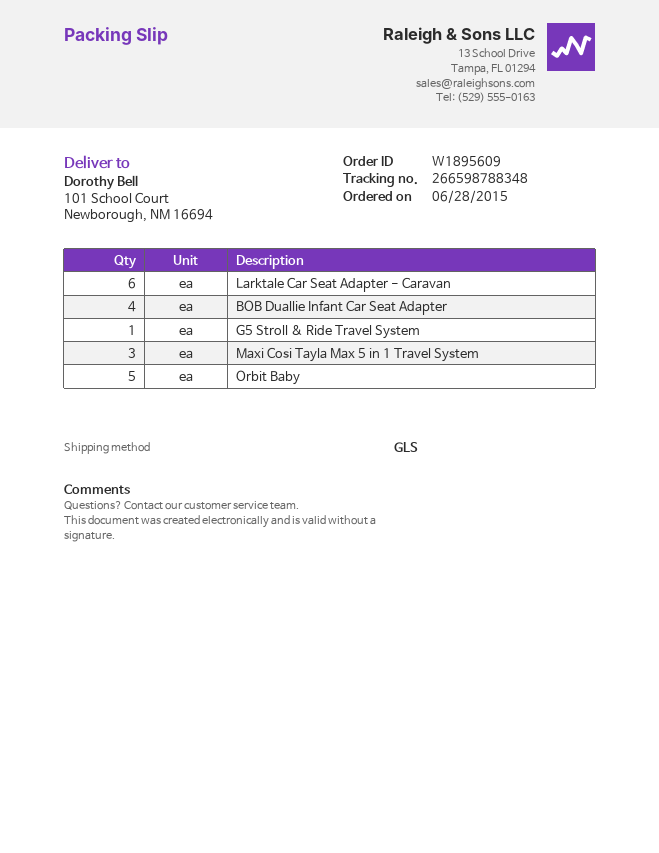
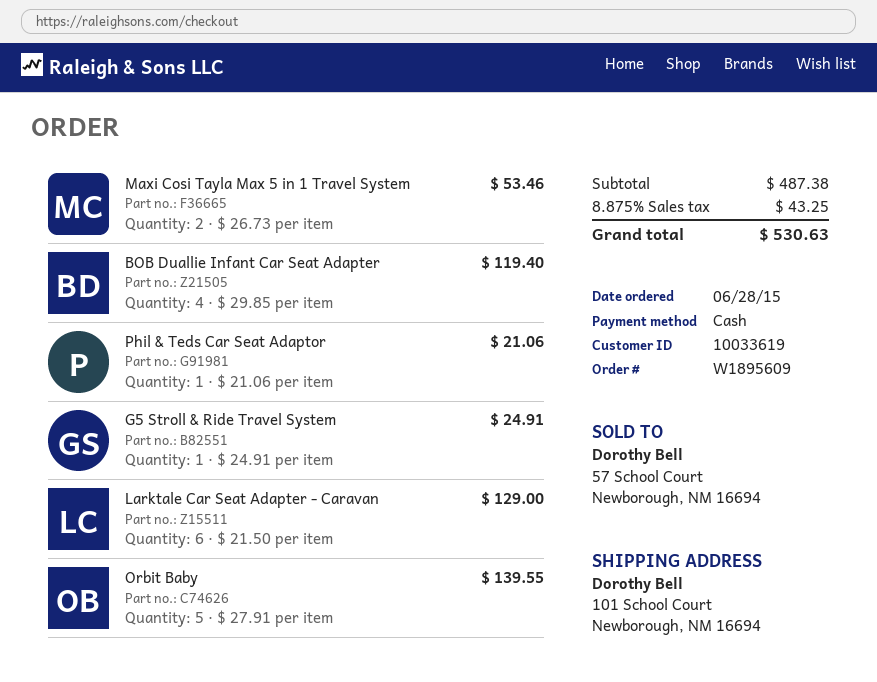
Maxi Cosi Tayla Max 5 in 1 Travel System: 3 -> 2
Phil & Teds Car Seat Adaptor: none -> 1

